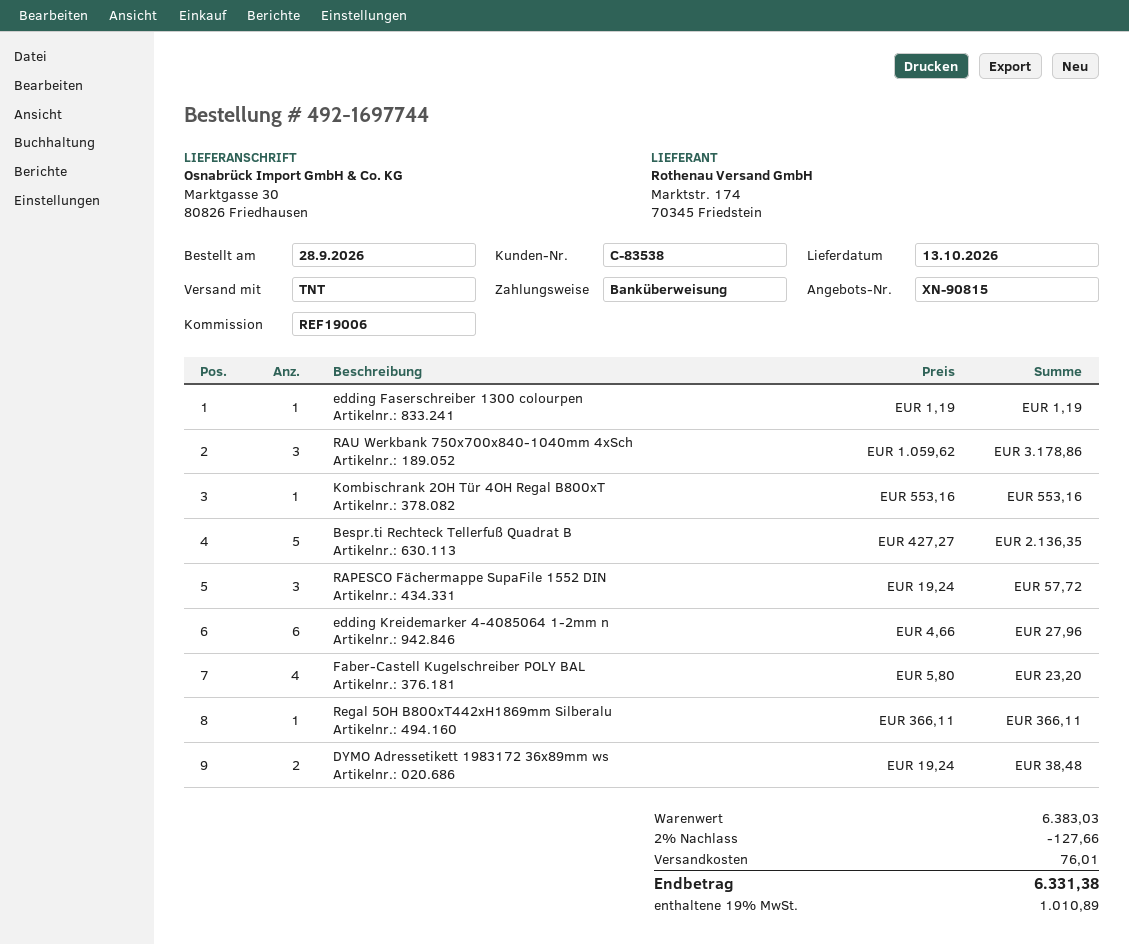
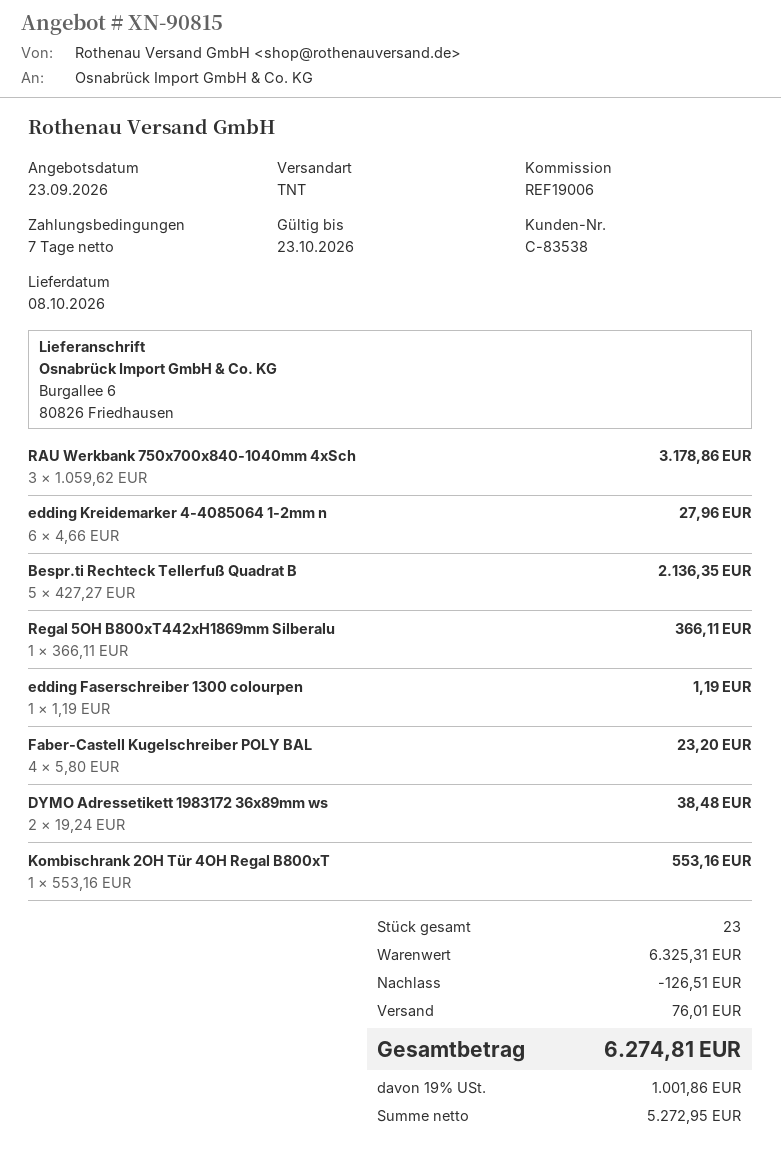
delivery date: 2026-10-13 -> 2026-10-08
ship to: Marktgasse 30, 80826 Friedhausen -> Burgallee 6, 80826 Friedhausen
RAPESCO Fächermappe SupaFile 1552 DIN: 3 x 19.24 = 57.72 -> none
subtotal: 6383.03 -> 6325.31
discount: 127.66 -> 126.51
tax: 19% = 1010.89 -> 19% = 1001.86
total: 6331.38 -> 6274.81

